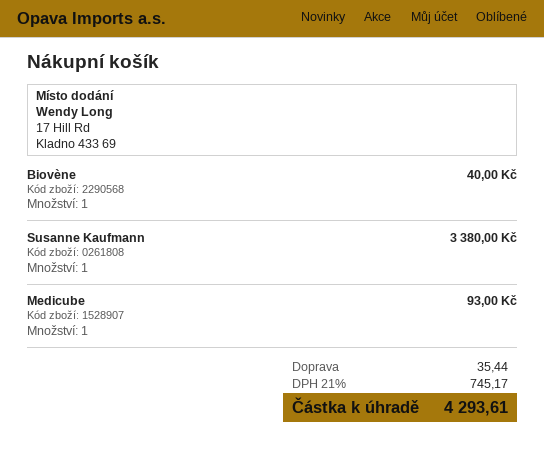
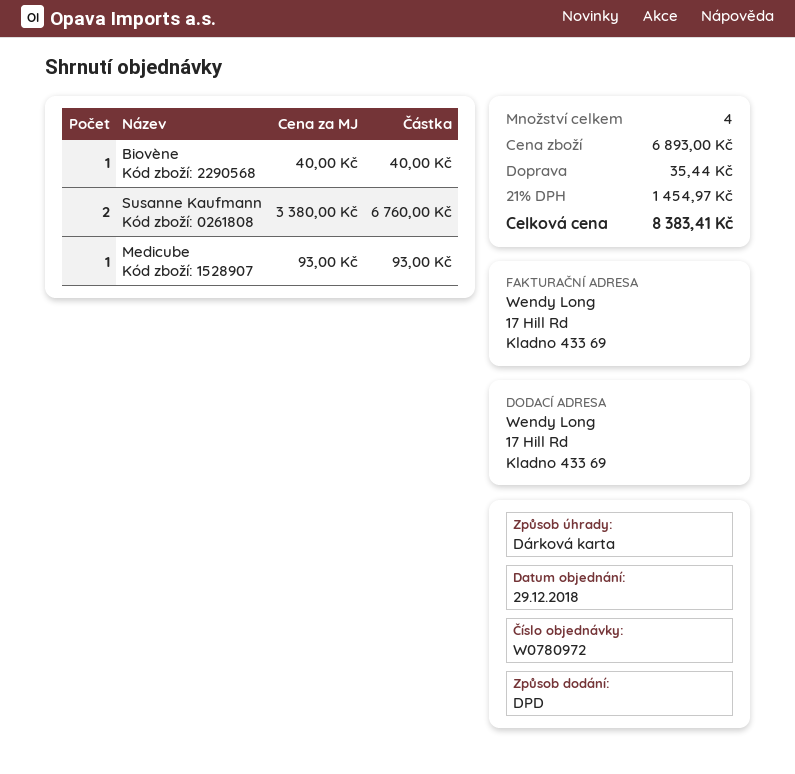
Susanne Kaufmann: 1 for 3380.00 -> 2 for 6760.00
tax: 21% = 745.17 -> 21% = 1454.97
total: 4293.61 -> 8383.41

